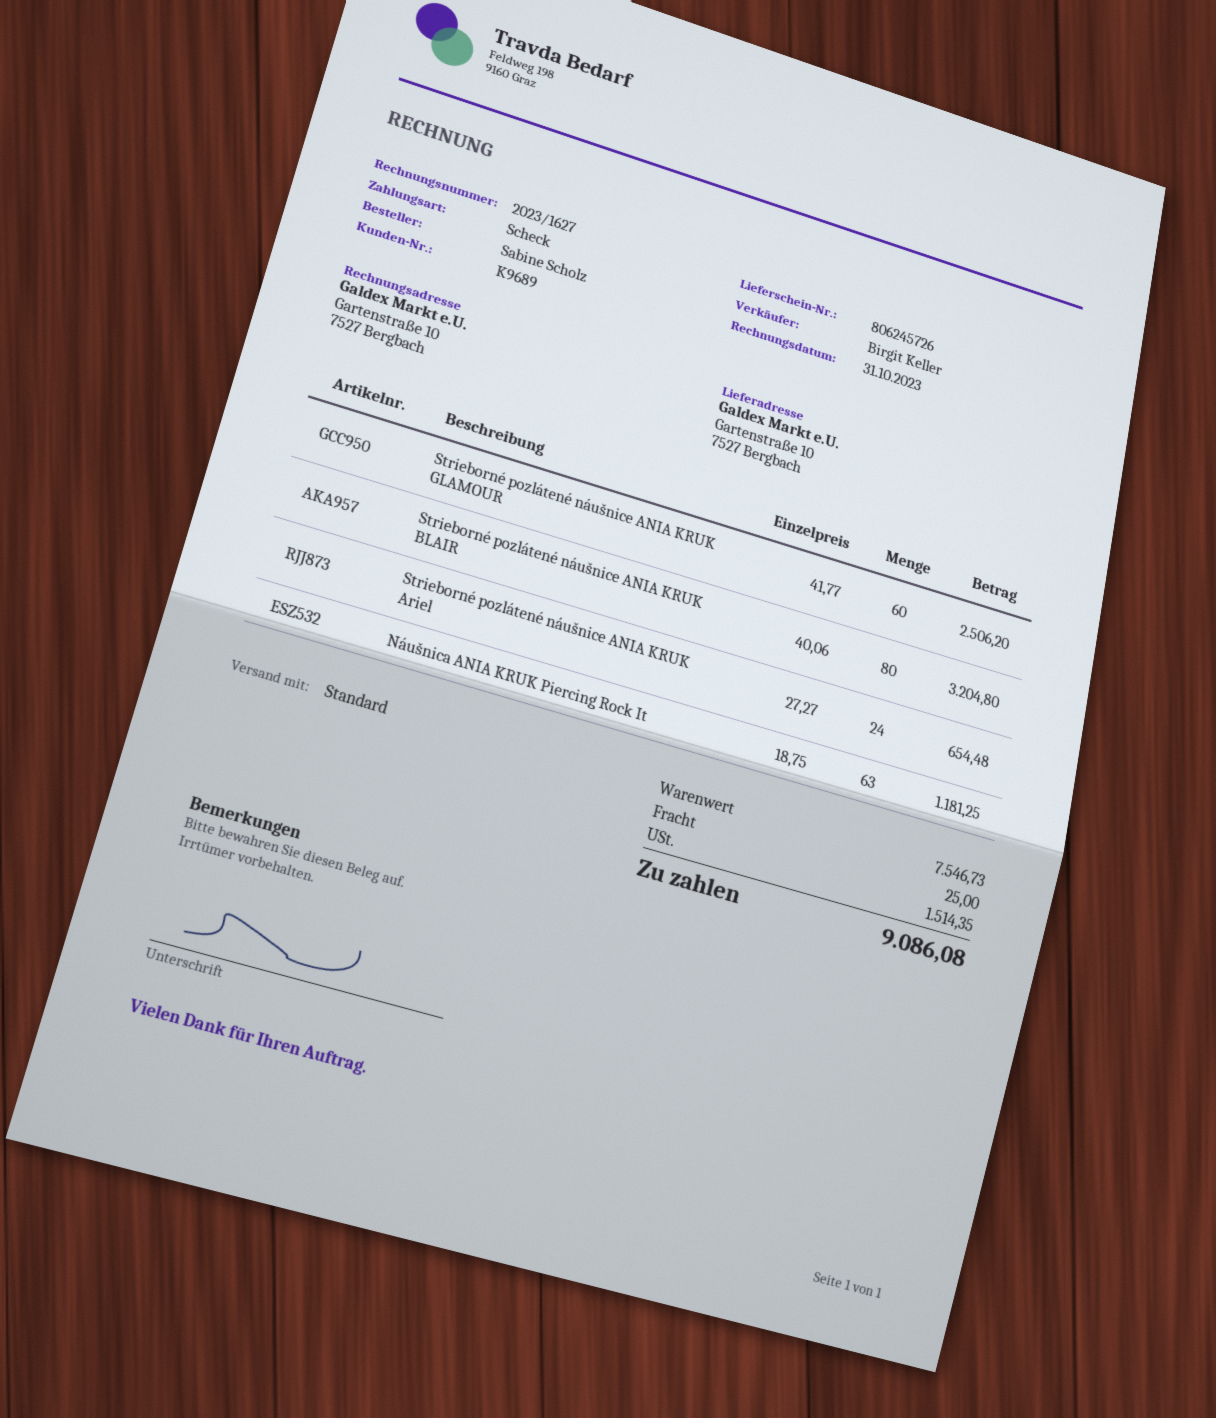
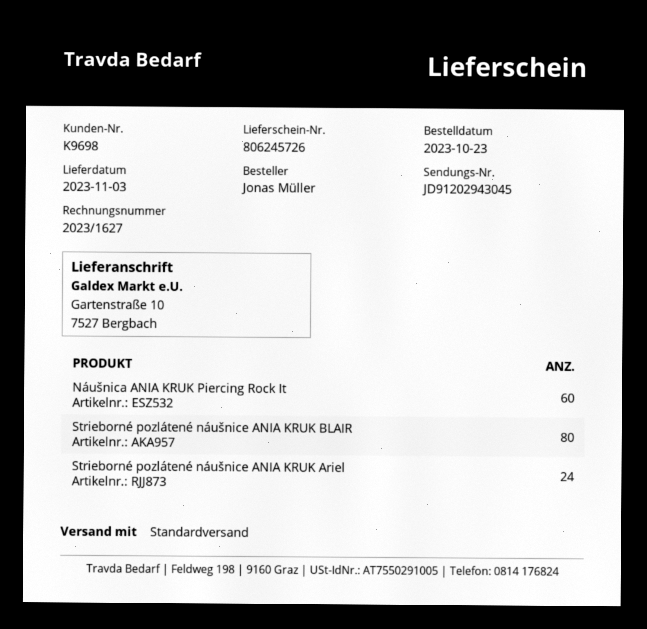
customer number: K9689 -> K9698
ordered by: Sabine Scholz -> Jonas Müller
Strieborné pozlátené náušnice ANIA KRUK GLAMOUR: 60 -> none
Náušnica ANIA KRUK Piercing Rock It: 63 -> 60

